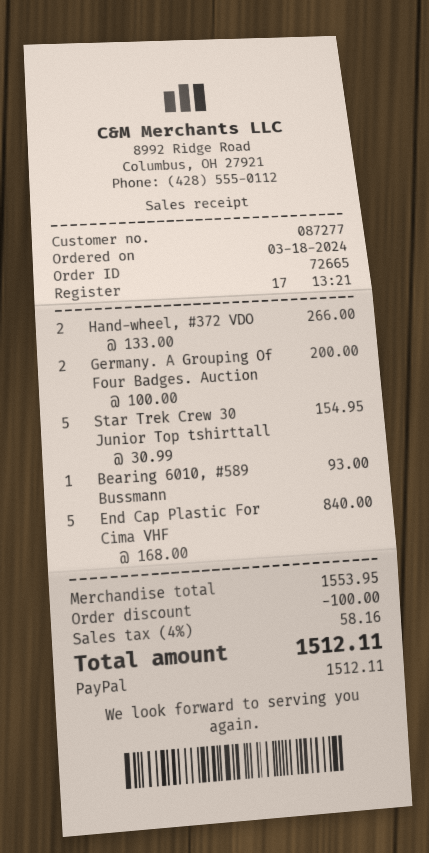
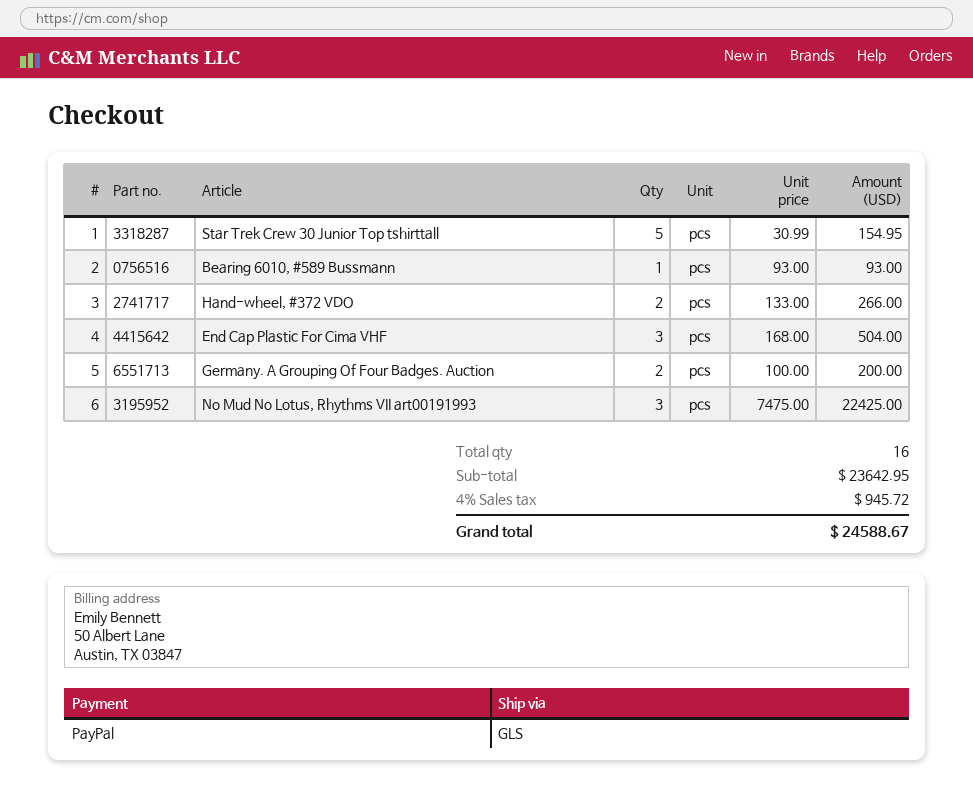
End Cap Plastic For Cima VHF: 5 x 168.00 = 840.00 -> 3 x 168.00 = 504.00
No Mud No Lotus, Rhythms VII art00191993: none -> 3 x 7475.00 = 22425.00
subtotal: 1553.95 -> 23642.95
discount: 100.00 -> none
tax: 4% = 58.16 -> 4% = 945.72
total: 1512.11 -> 24588.67

